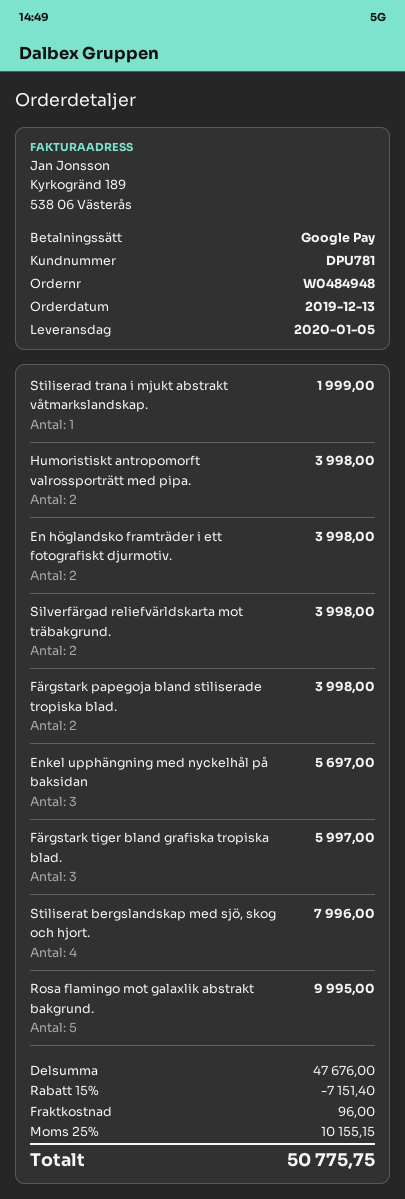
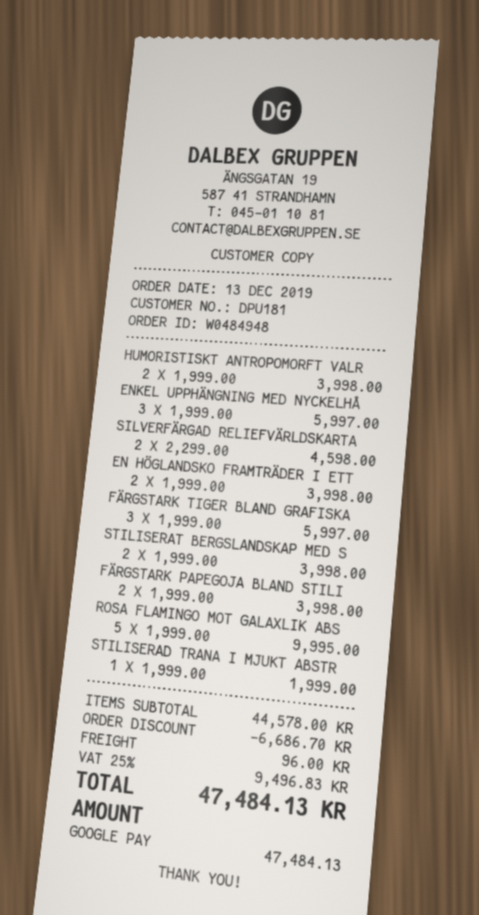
customer number: DPU781 -> DPU181
Silverfärgad reliefvärldskarta mot träbakgrund.: 2 for 3998.00 -> 2 for 4598.00
Enkel upphängning med nyckelhål på baksidan: 3 for 5697.00 -> 3 for 5997.00
Stiliserat bergslandskap med sjö, skog och hjort.: 4 for 7996.00 -> 2 for 3998.00
subtotal: 47676.00 -> 44578.00
discount: 7151.40 -> 6686.70
tax: 25% = 10155.15 -> 25% = 9496.83
total: 50775.75 -> 47484.13

